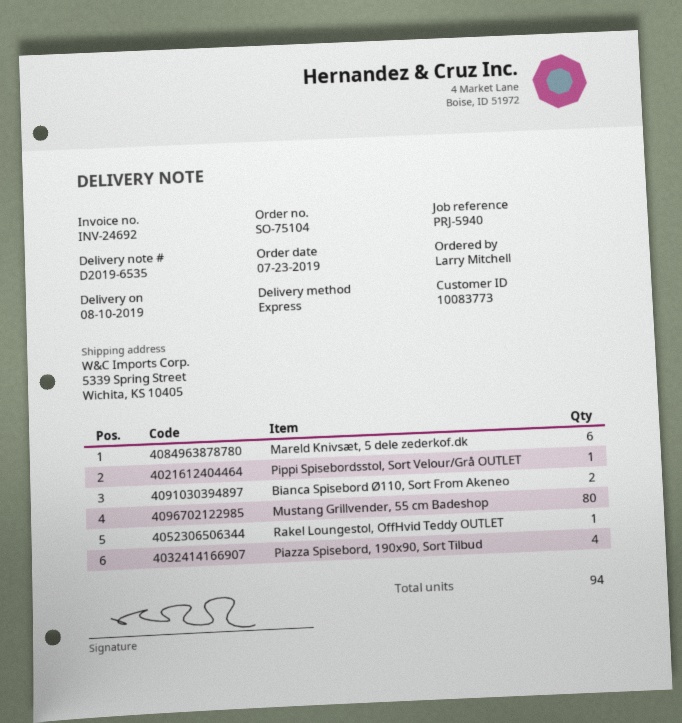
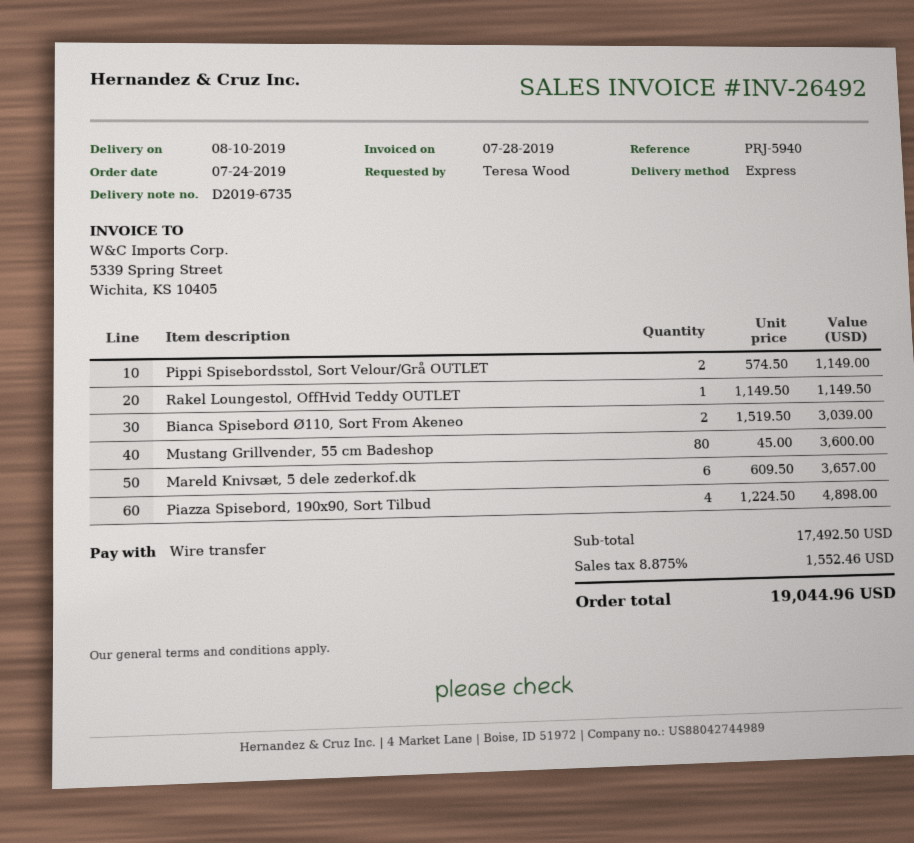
order date: 2019-07-23 -> 2019-07-24
delivery note number: D2019-6535 -> D2019-6735
invoice number: INV-24692 -> INV-26492
ordered by: Larry Mitchell -> Teresa Wood
Pippi Spisebordsstol, Sort Velour/Grå OUTLET: 1 -> 2

